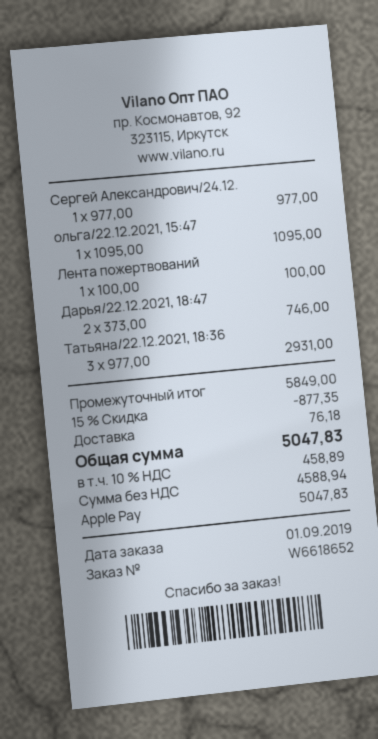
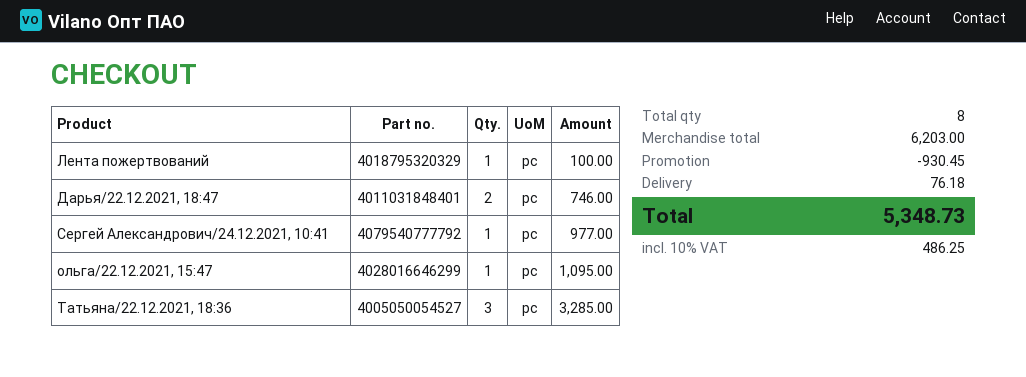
Татьяна/22.12.2021, 18:36: 3 for 2931.00 -> 3 for 3285.00
subtotal: 5849.00 -> 6203.00
discount: 877.35 -> 930.45
tax: 10% = 458.89 -> 10% = 486.25
total: 5047.83 -> 5348.73

